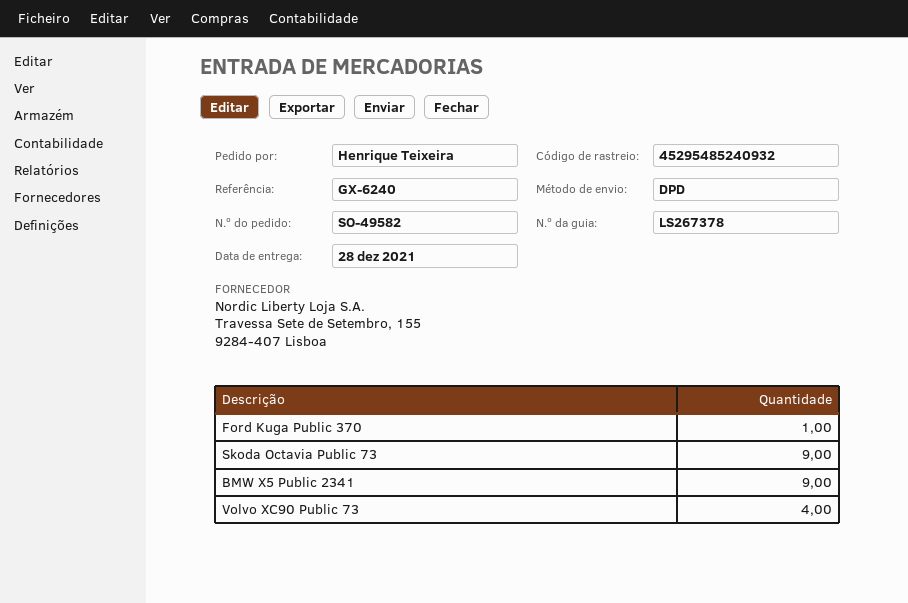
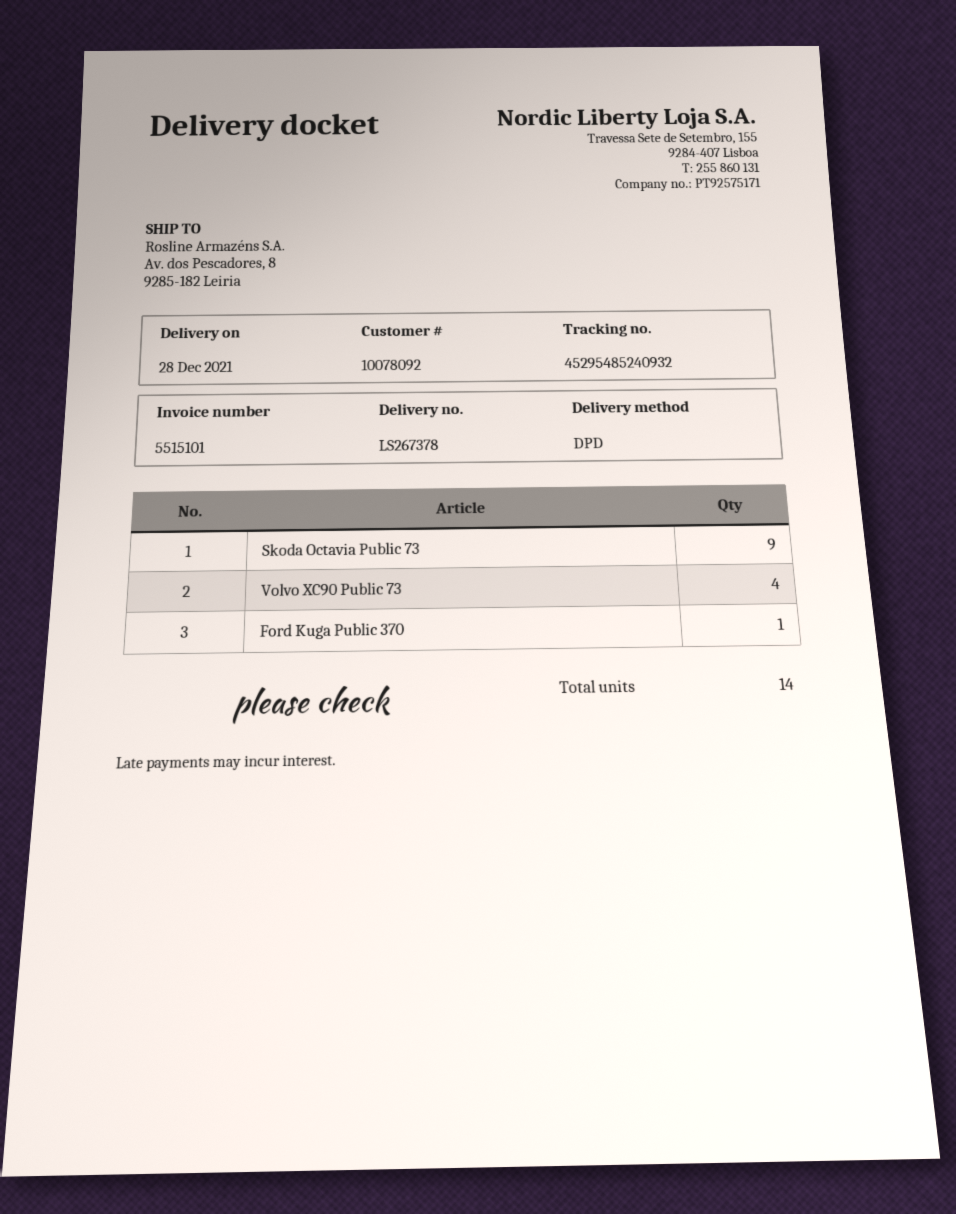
BMW X5 Public 2341: 9 -> none

